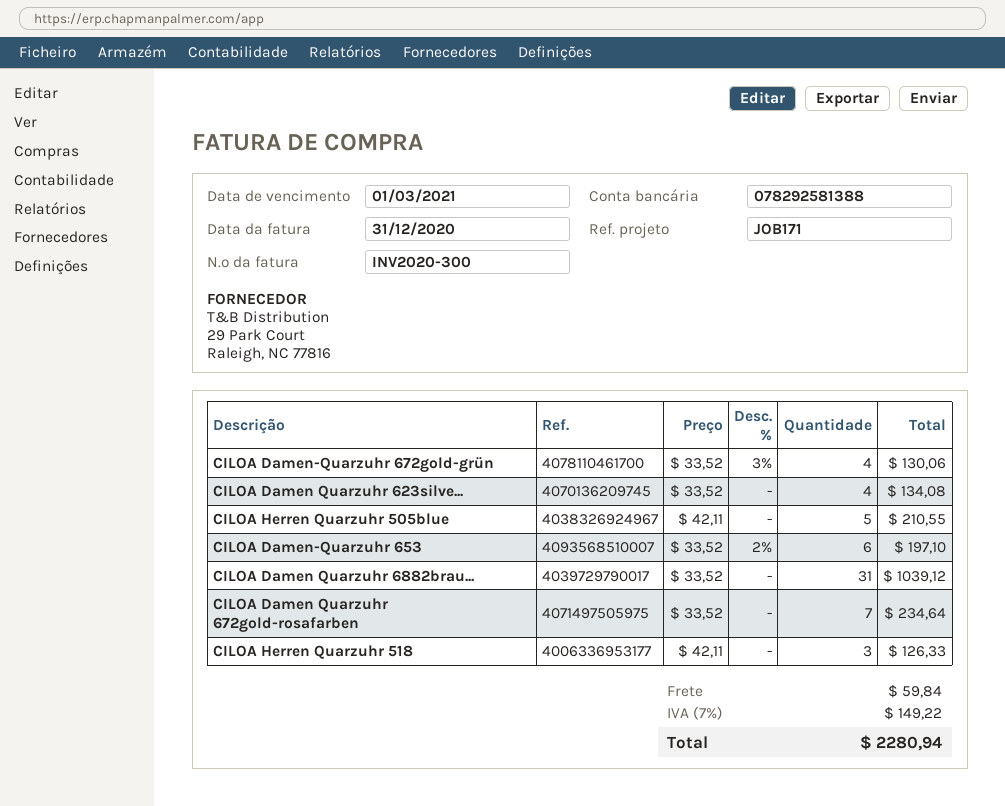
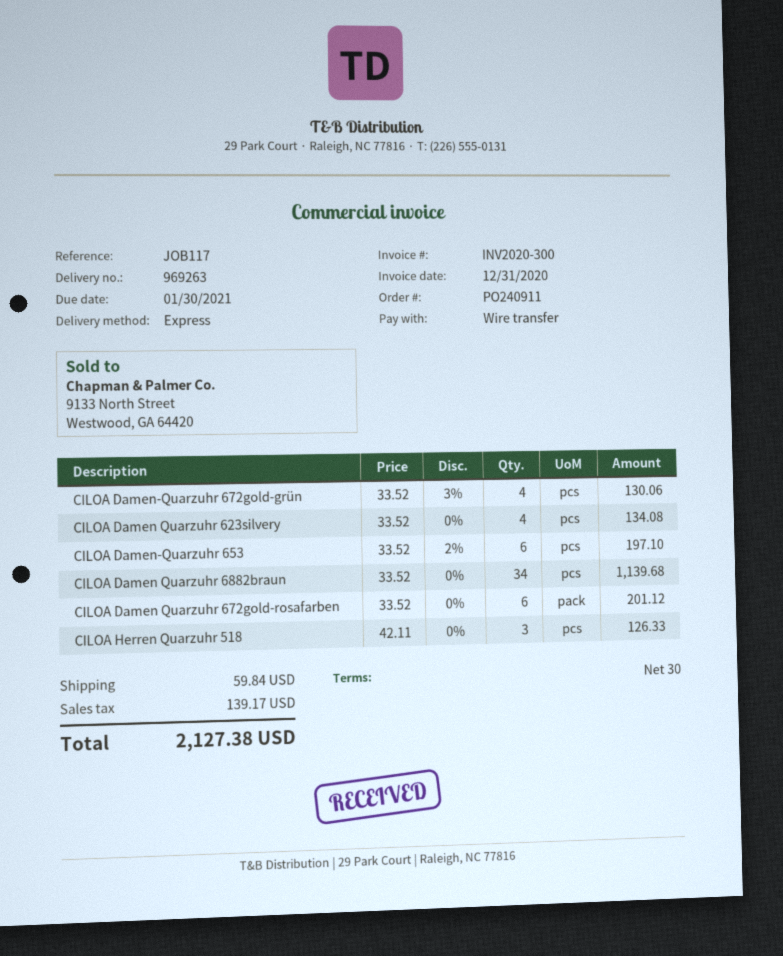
due date: 2021-03-01 -> 2021-01-30
reference: JOB171 -> JOB117
CILOA Herren Quarzuhr 505blue: 5 x 42.11 = 210.55 -> none
CILOA Damen Quarzuhr 6882brau...: 31 x 33.52 = 1039.12 -> 34 x 33.52 = 1139.68
CILOA Damen Quarzuhr 672gold-rosafarben: 7 x 33.52 = 234.64 -> 6 x 33.52 = 201.12
tax: 149.22 -> 139.17
total: 2280.94 -> 2127.38

